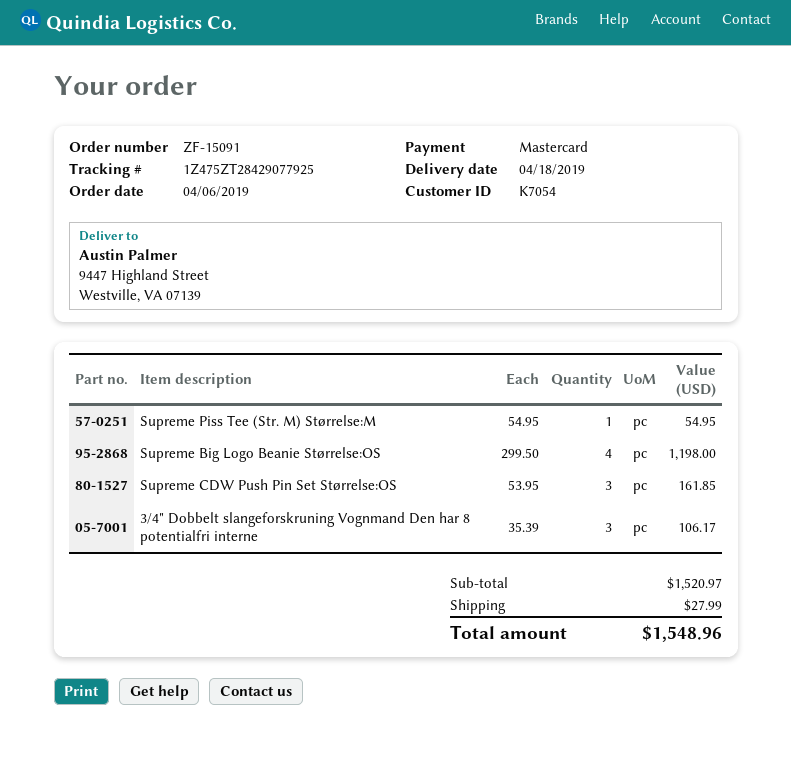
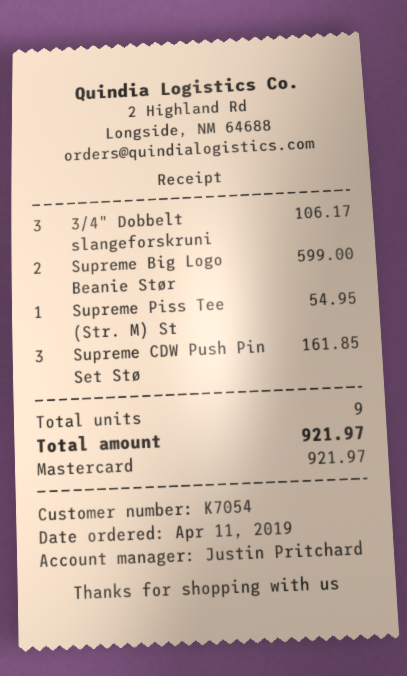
order date: 2019-04-06 -> 2019-04-11
Supreme Big Logo Beanie Størrelse:OS: 4 for 1198.00 -> 2 for 599.00
shipping: 27.99 -> none
total: 1548.96 -> 921.97

